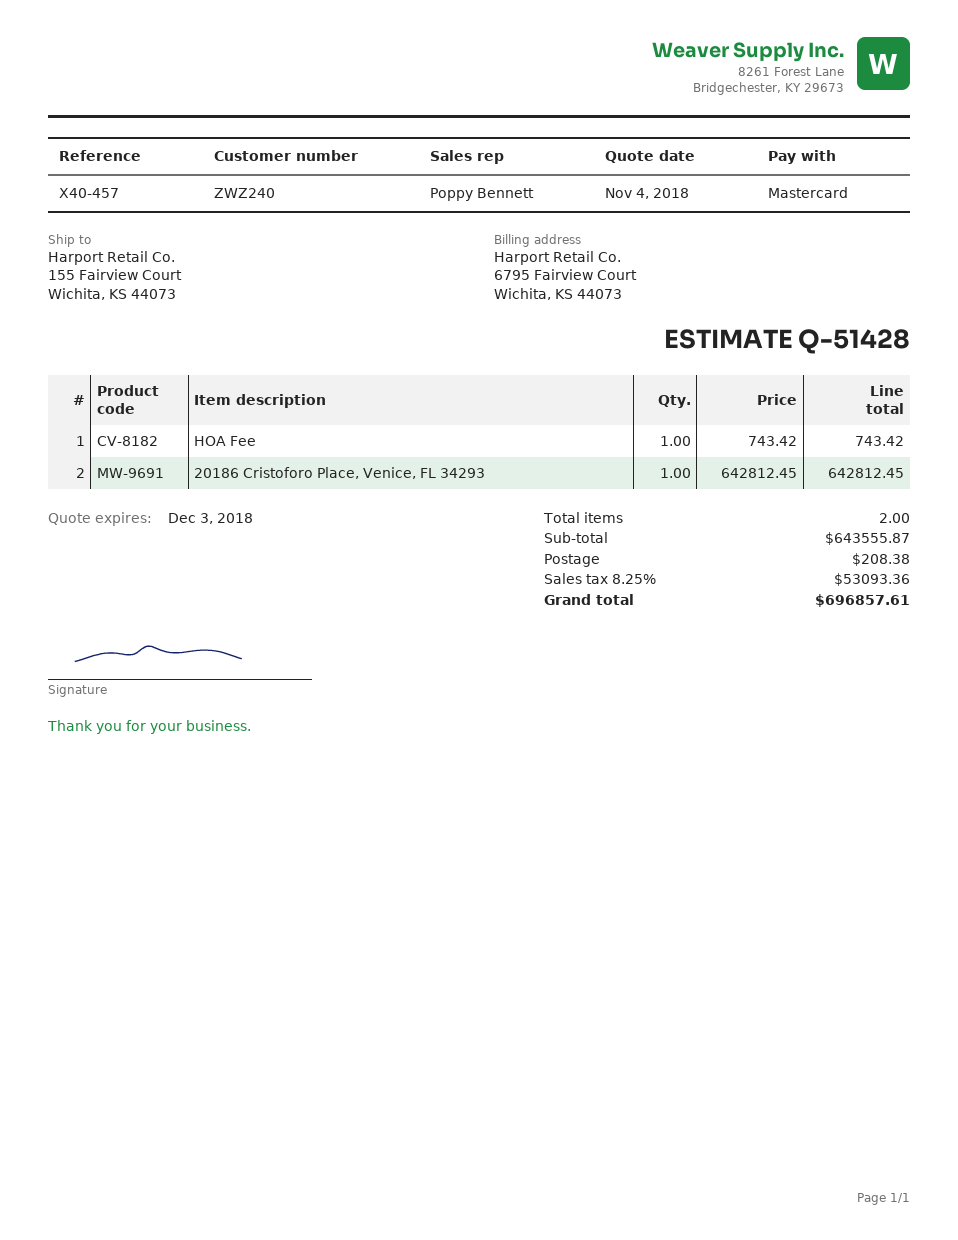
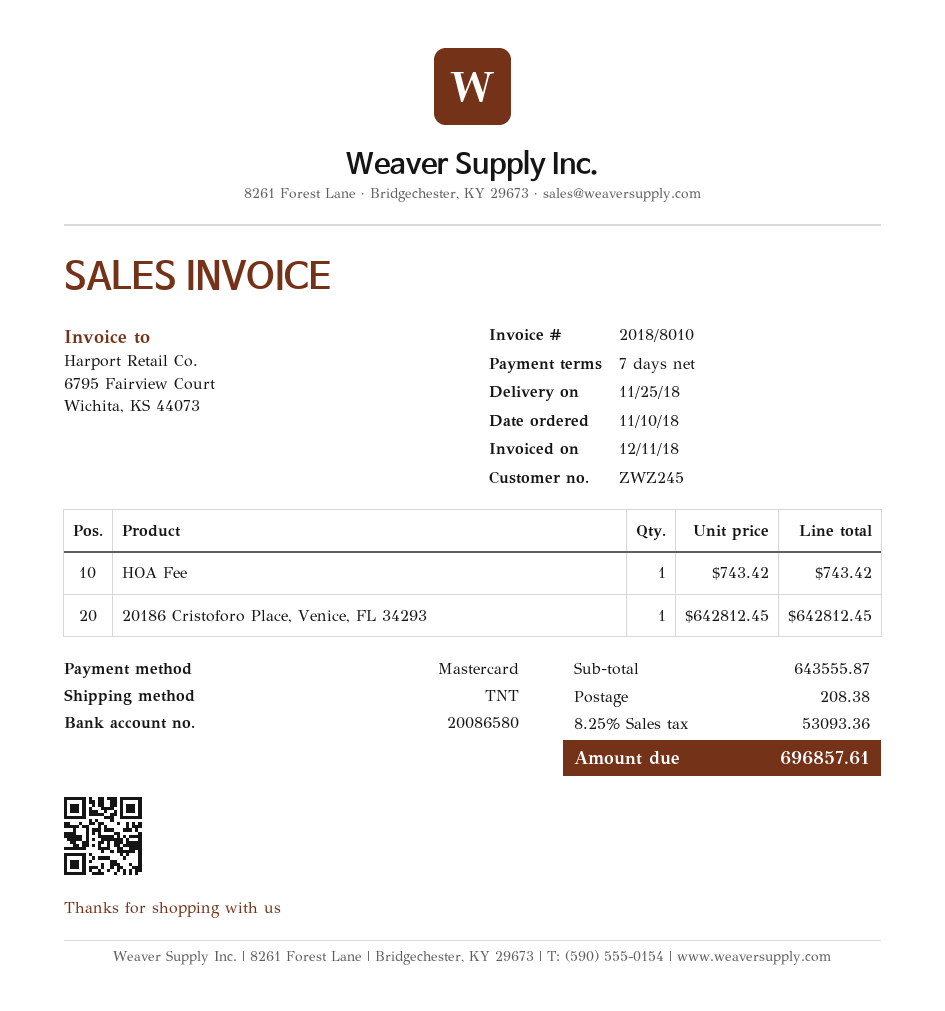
customer number: ZWZ240 -> ZWZ245

